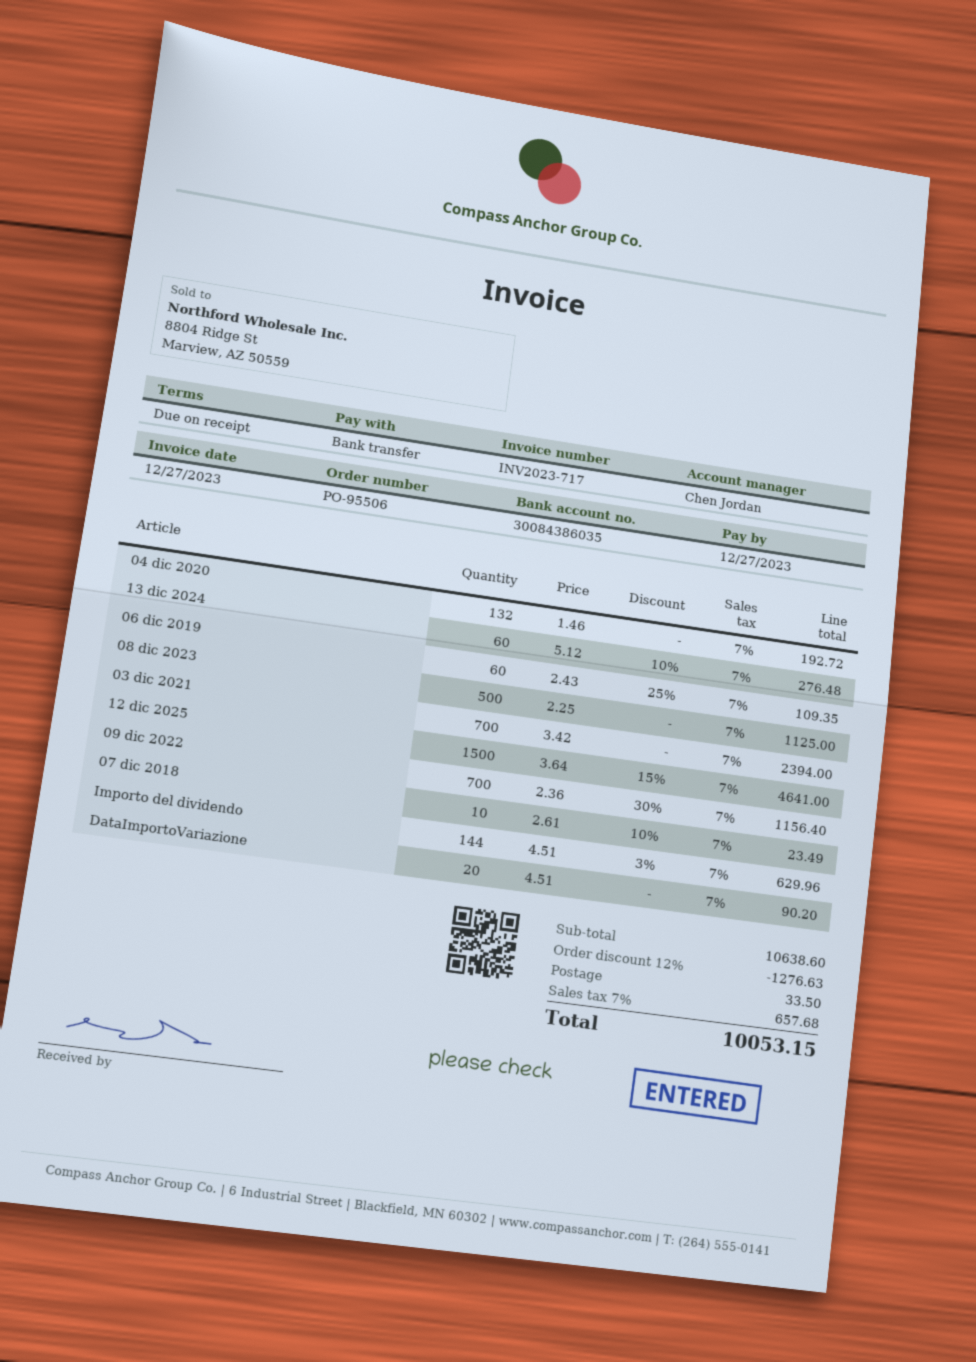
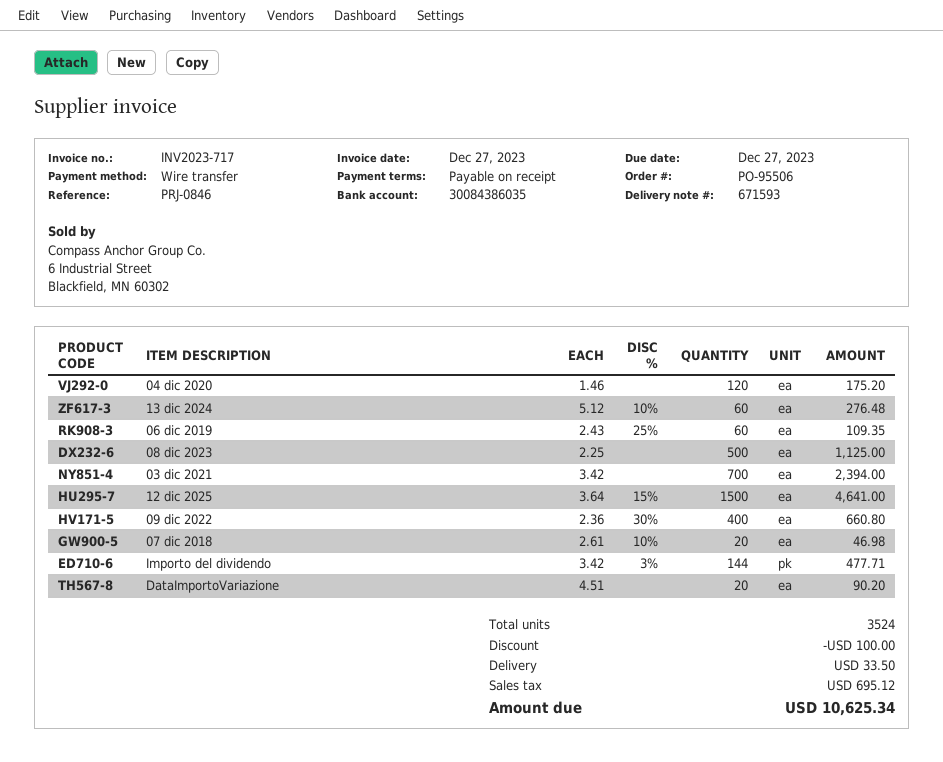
04 dic 2020: 132 x 1.46 = 192.72 -> 120 x 1.46 = 175.20
09 dic 2022: 700 x 2.36 - 30% = 1156.40 -> 400 x 2.36 - 30% = 660.80
07 dic 2018: 10 x 2.61 - 10% = 23.49 -> 20 x 2.61 - 10% = 46.98
Importo del dividendo: 144 x 4.51 - 3% = 629.96 -> 144 x 3.42 - 3% = 477.71
discount: 1276.63 -> 100.00
tax: 657.68 -> 695.12
total: 10053.15 -> 10625.34

